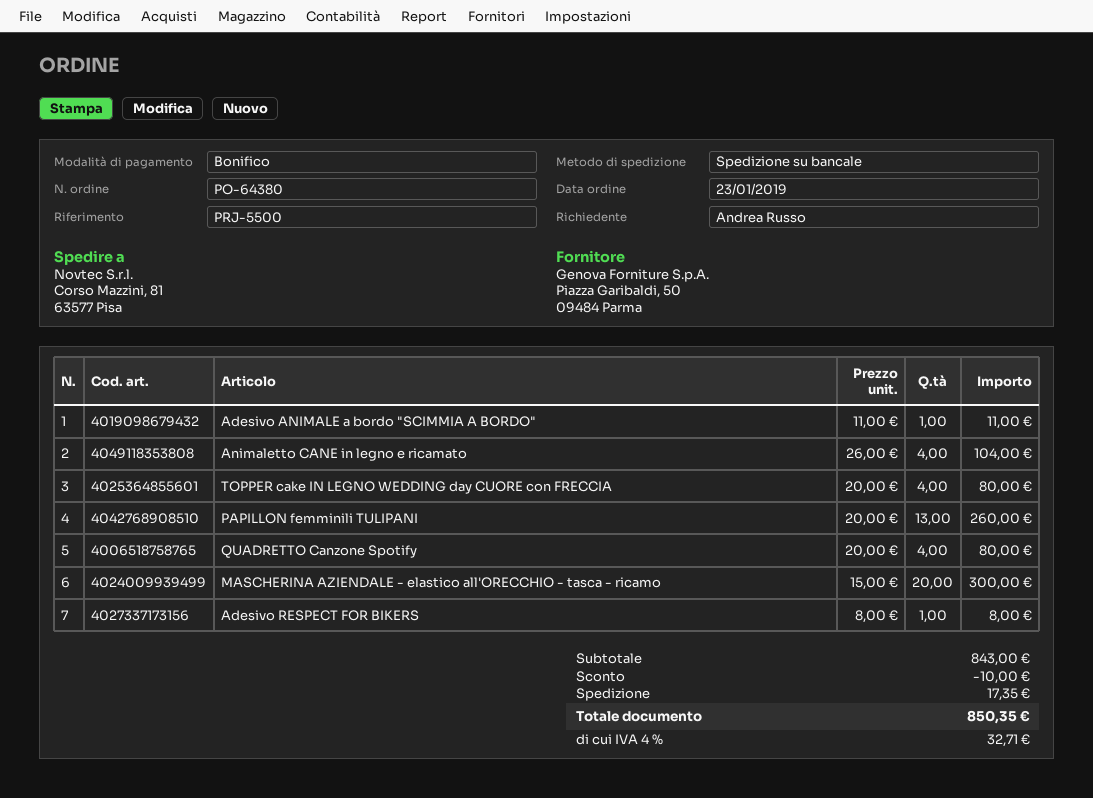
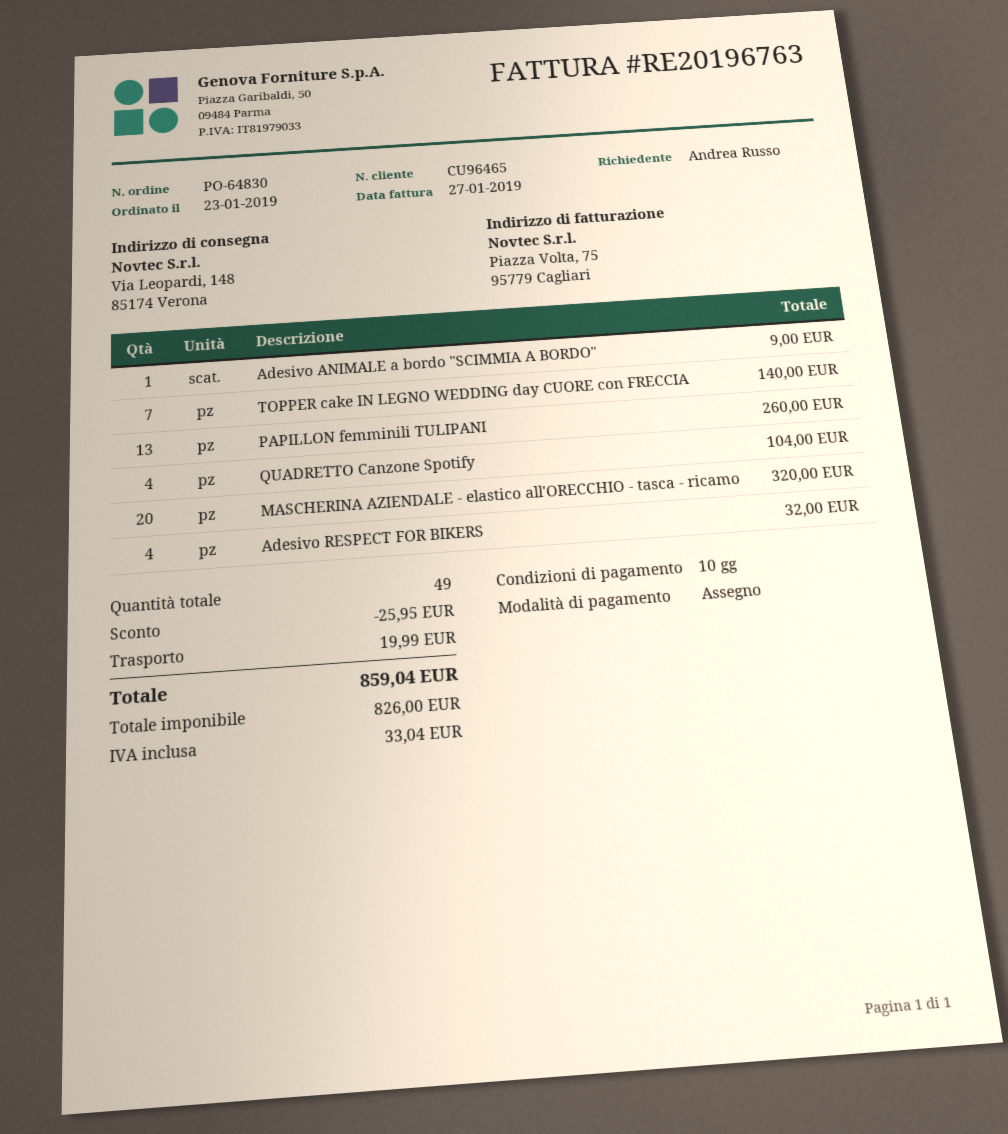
order number: PO-64380 -> PO-64830
payment method: bank transfer -> cheque
ship to: Corso Mazzini, 81, 63577 Pisa -> Via Leopardi, 148, 85174 Verona
Adesivo ANIMALE a bordo "SCIMMIA A BORDO": 1 for 11.00 -> 1 for 9.00
Animaletto CANE in legno e ricamato: 4 for 104.00 -> none
TOPPER cake IN LEGNO WEDDING day CUORE con FRECCIA: 4 for 80.00 -> 7 for 140.00
QUADRETTO Canzone Spotify: 4 for 80.00 -> 4 for 104.00
MASCHERINA AZIENDALE - elastico all'ORECCHIO - tasca - ricamo: 20 for 300.00 -> 20 for 320.00
Adesivo RESPECT FOR BIKERS: 1 for 8.00 -> 4 for 32.00
discount: 10.00 -> 25.95
shipping: 17.35 -> 19.99
tax: 32.71 -> 33.04
total: 850.35 -> 859.04

